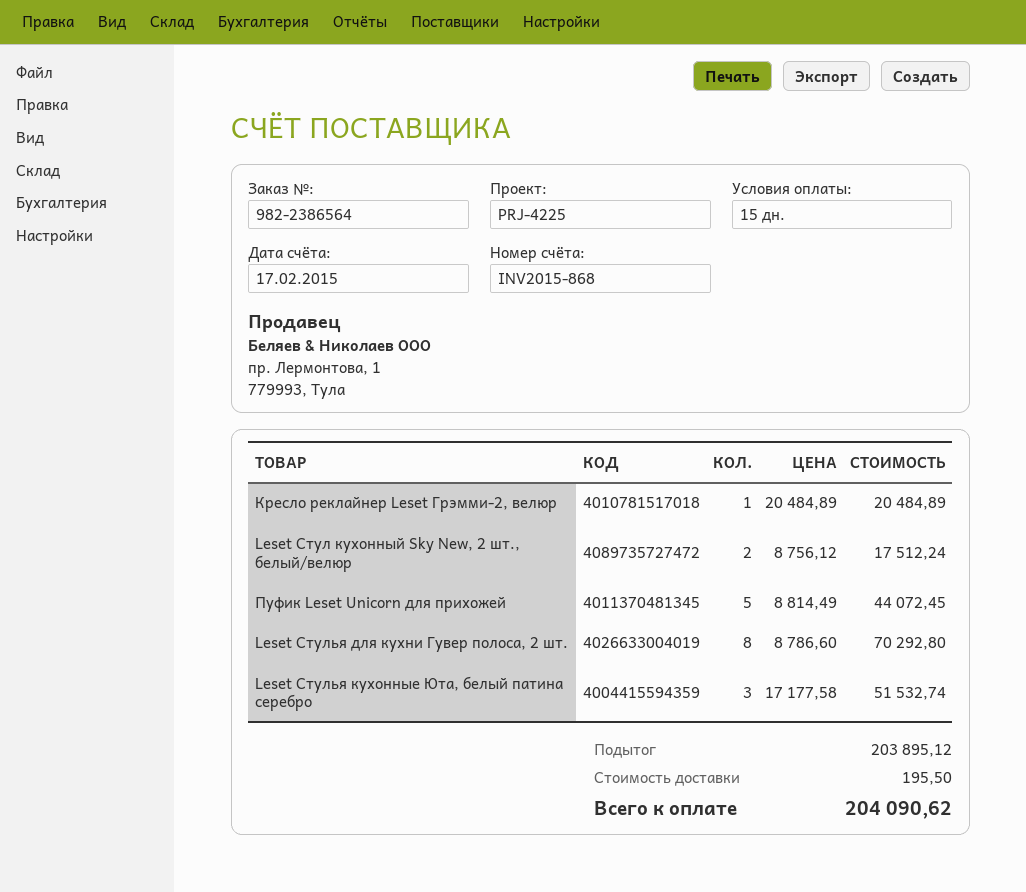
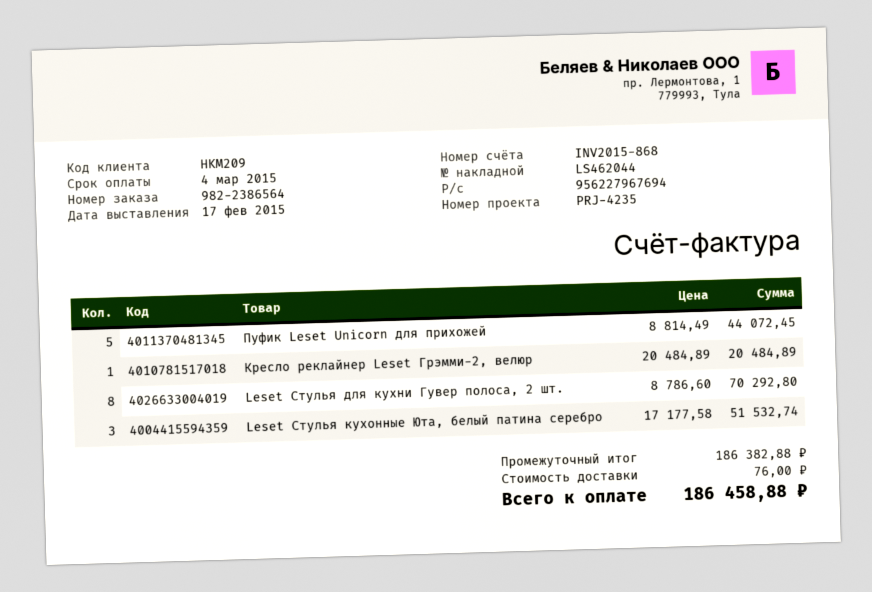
reference: PRJ-4225 -> PRJ-4235
Leset Стул кухонный Sky New, 2 шт., белый/велюр: 2 x 8756.12 = 17512.24 -> none
subtotal: 203895.12 -> 186382.88
shipping: 195.50 -> 76.00
total: 204090.62 -> 186458.88

